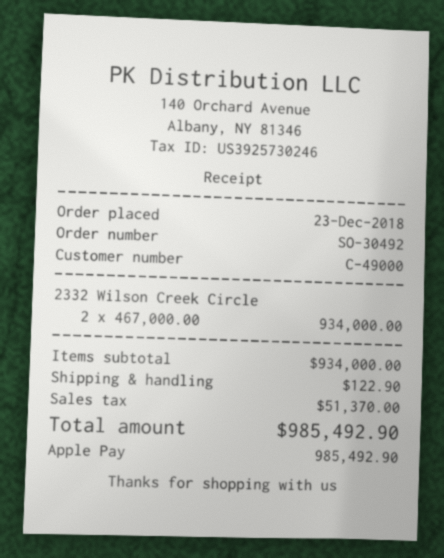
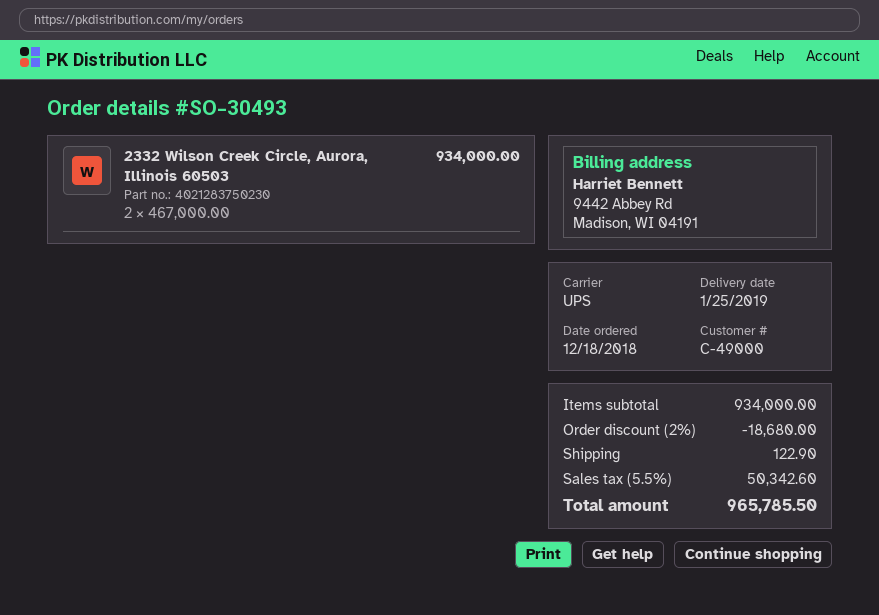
order number: SO-30492 -> SO-30493
order date: 2018-12-23 -> 2018-12-18
discount: none -> 2% = 18680.00
tax: 51370.00 -> 50342.60
total: 985492.90 -> 965785.50

